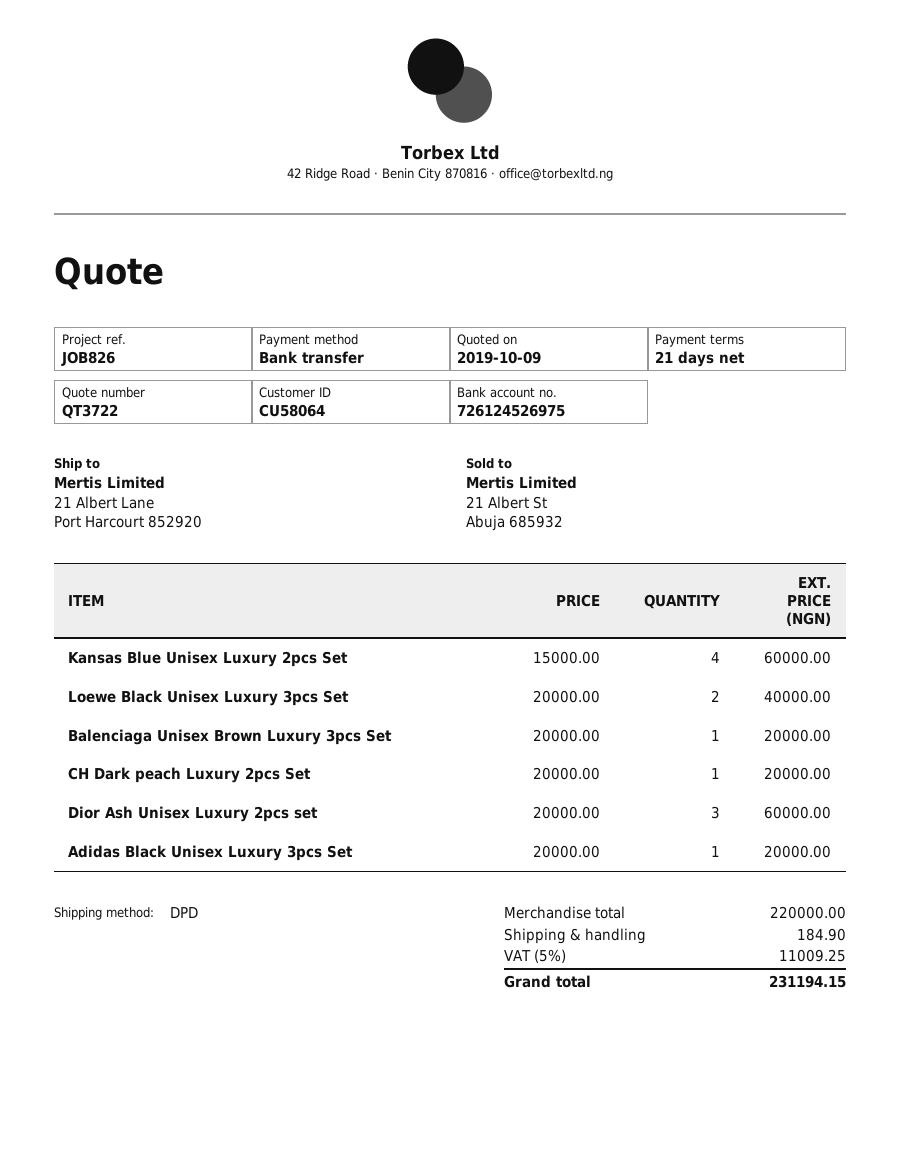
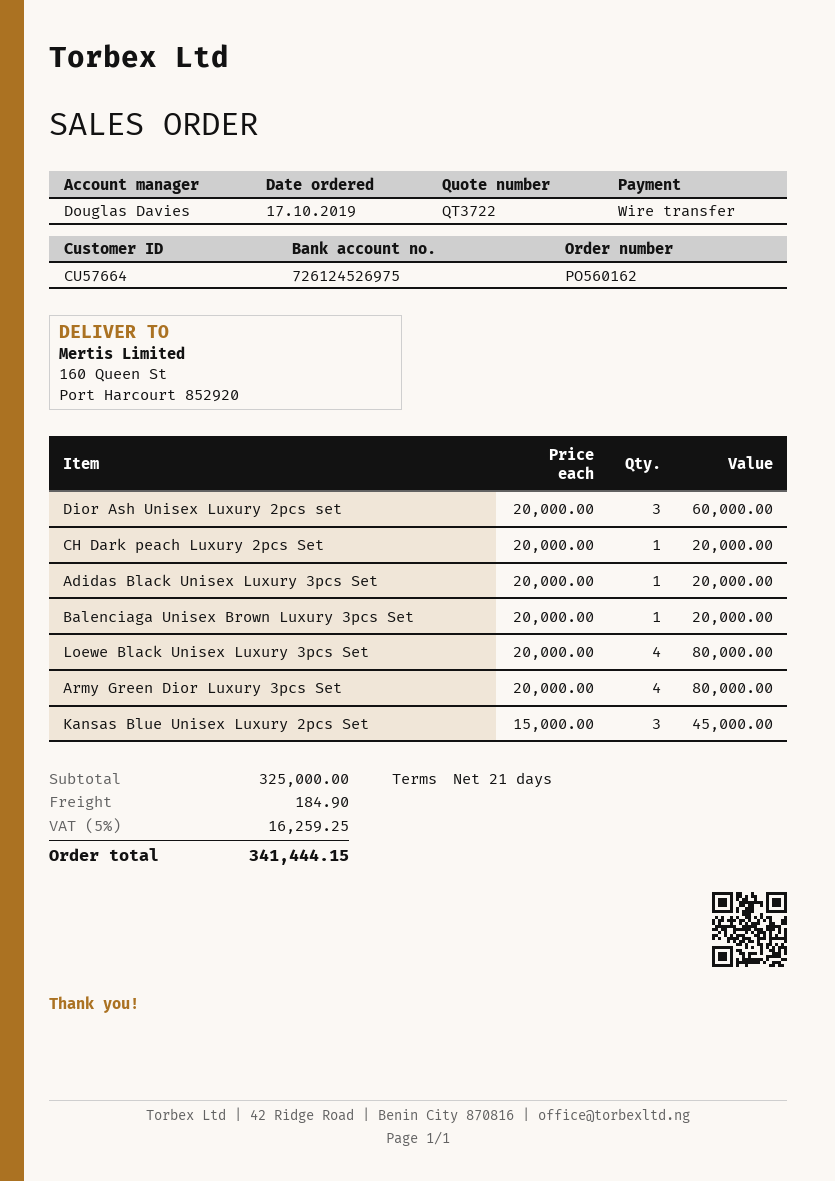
customer number: CU58064 -> CU57664
ship to: 21 Albert Lane, Port Harcourt 852920 -> 160 Queen St, Port Harcourt 852920
Kansas Blue Unisex Luxury 2pcs Set: 4 x 15000.00 = 60000.00 -> 3 x 15000.00 = 45000.00
Loewe Black Unisex Luxury 3pcs Set: 2 x 20000.00 = 40000.00 -> 4 x 20000.00 = 80000.00
Army Green Dior Luxury 3pcs Set: none -> 4 x 20000.00 = 80000.00
subtotal: 220000.00 -> 325000.00
tax: 5% = 11009.25 -> 5% = 16259.25
total: 231194.15 -> 341444.15

